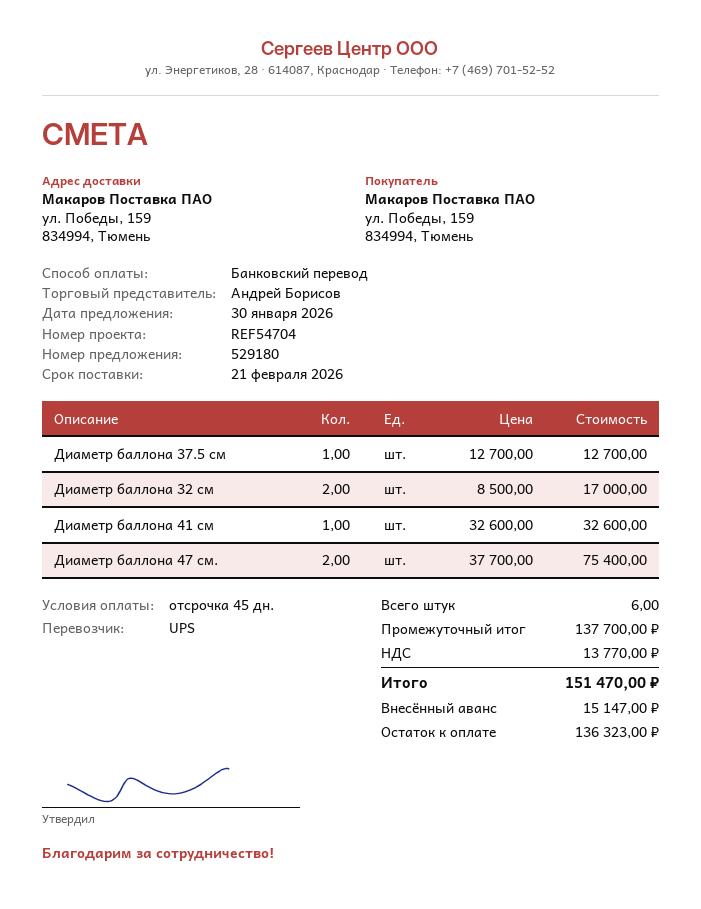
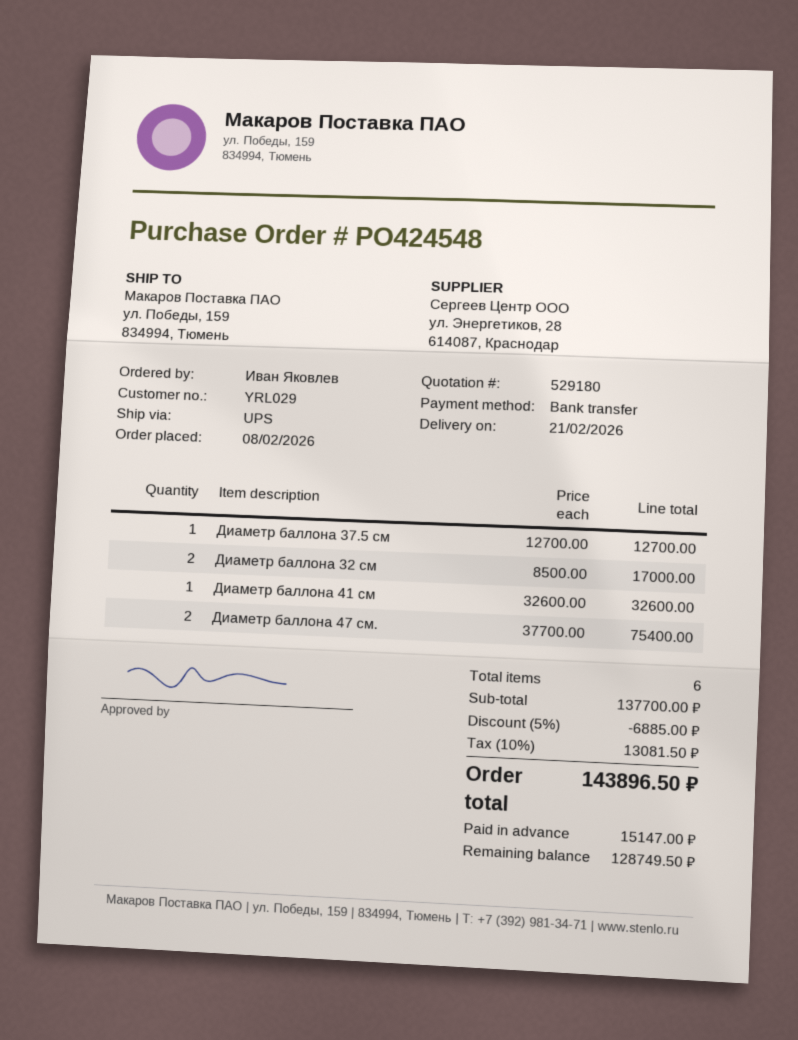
discount: none -> 5% = 6885.00
tax: 13770.00 -> 13081.50
total: 151470.00 -> 143896.50
balance: 136323.00 -> 128749.50

